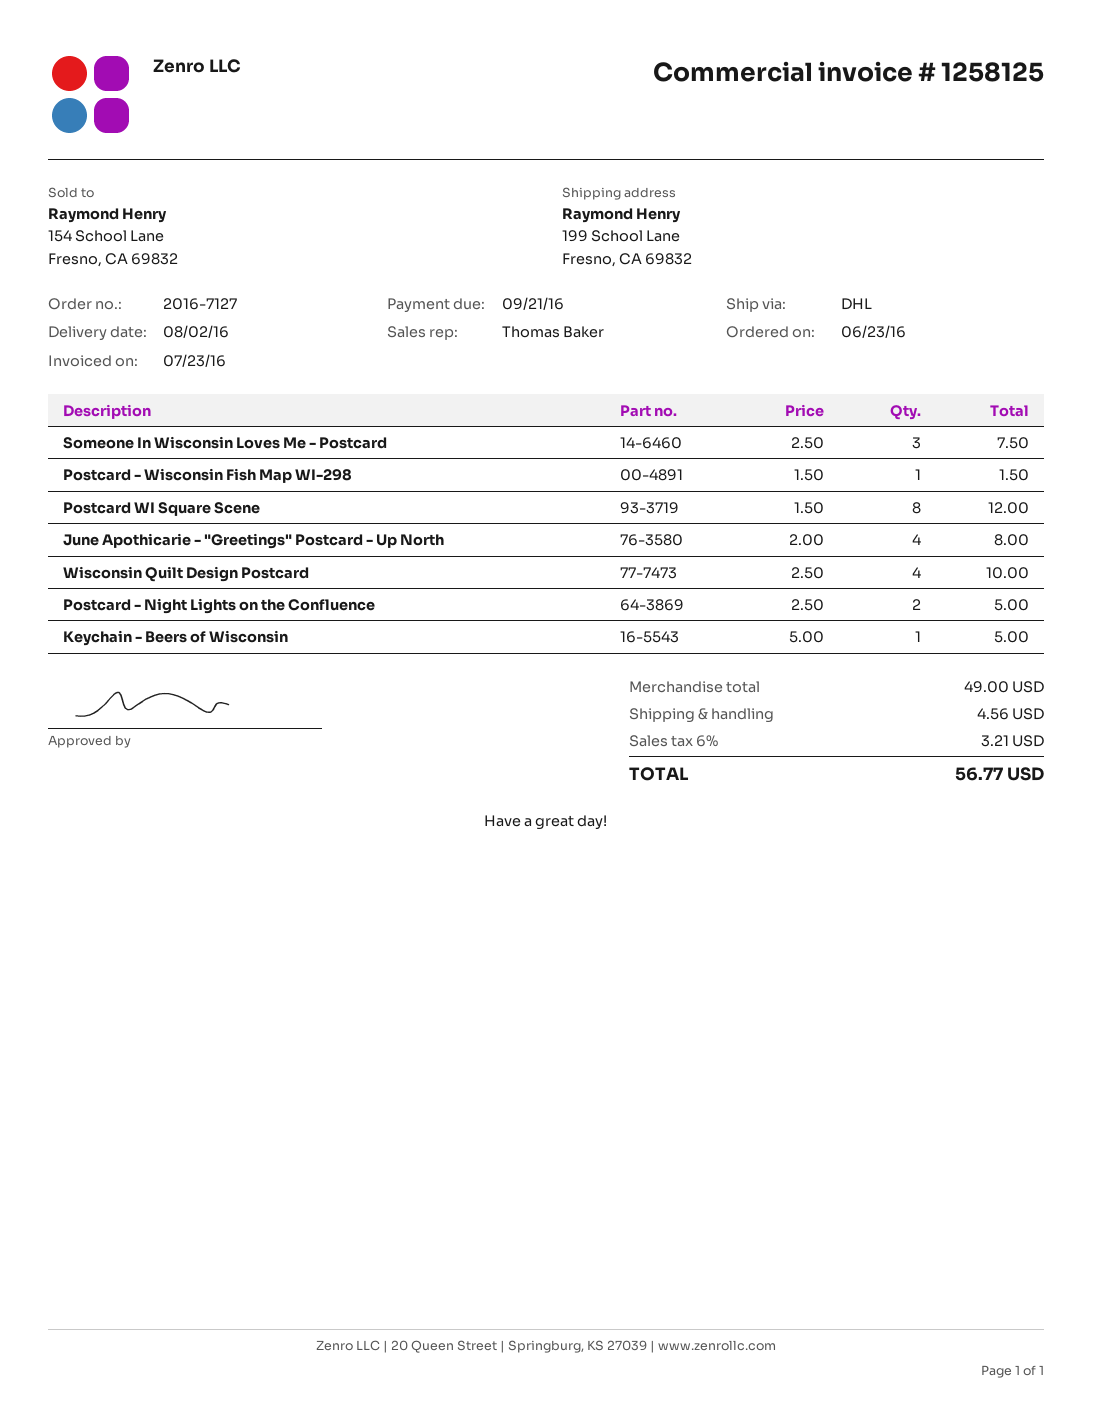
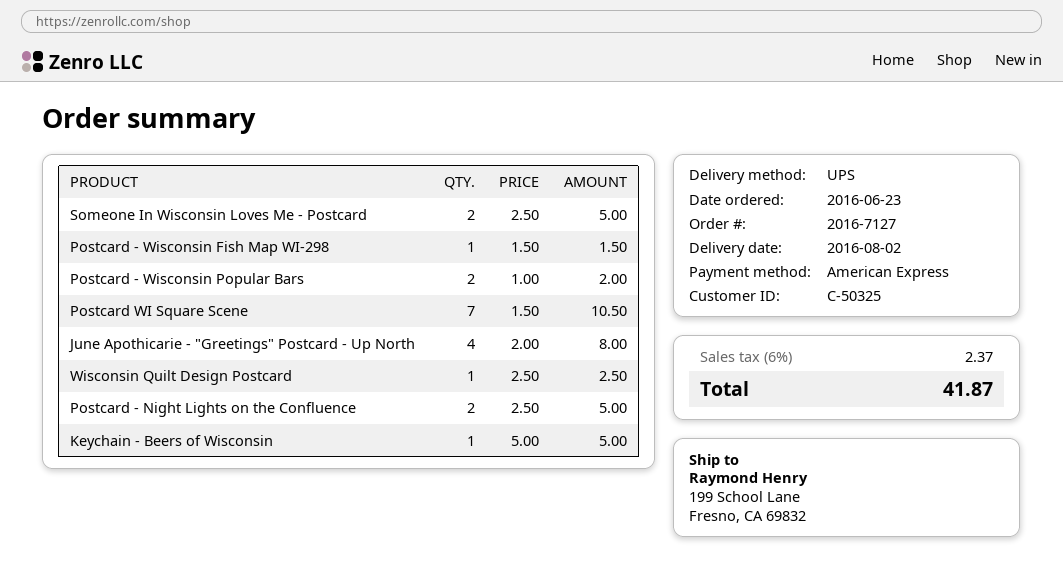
shipping method: DHL -> UPS
Someone In Wisconsin Loves Me - Postcard: 3 x 2.50 = 7.50 -> 2 x 2.50 = 5.00
Postcard WI Square Scene: 8 x 1.50 = 12.00 -> 7 x 1.50 = 10.50
Wisconsin Quilt Design Postcard: 4 x 2.50 = 10.00 -> 1 x 2.50 = 2.50
Postcard - Wisconsin Popular Bars: none -> 2 x 1.00 = 2.00
shipping: 4.56 -> none
tax: 6% = 3.21 -> 6% = 2.37
total: 56.77 -> 41.87

